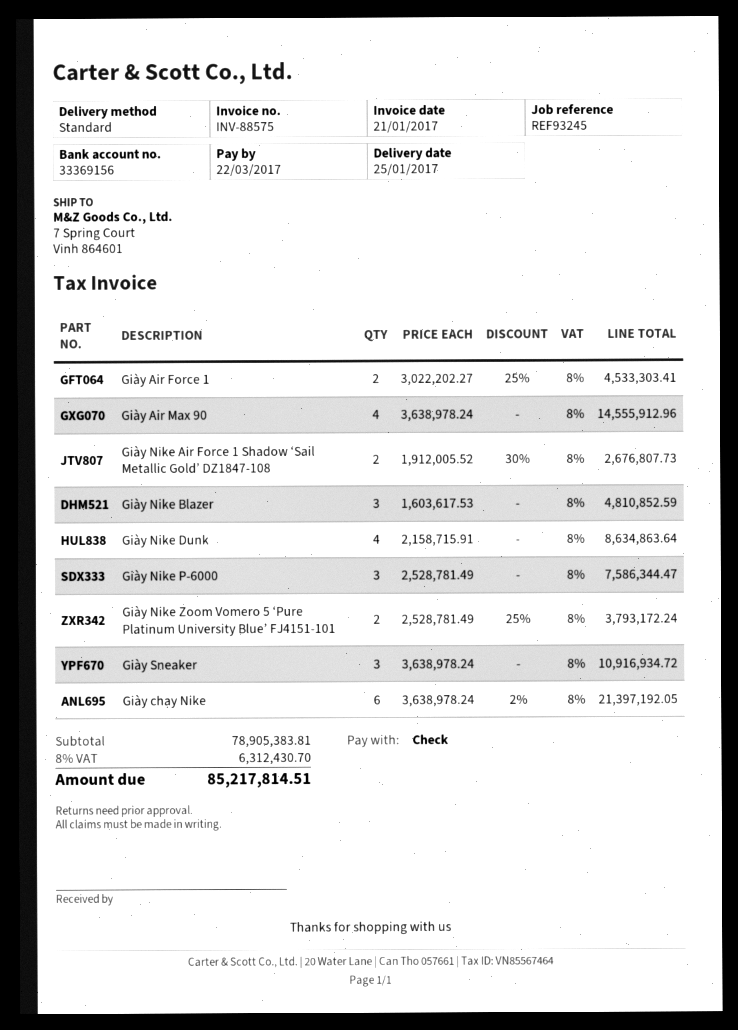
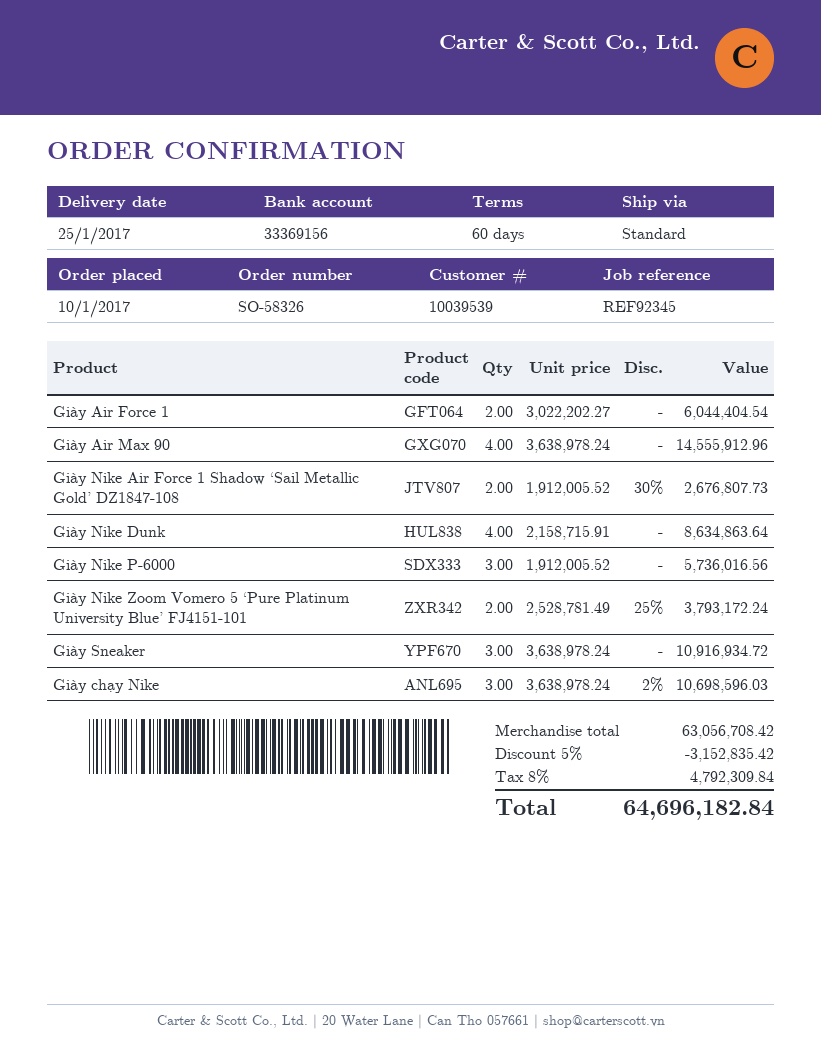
reference: REF93245 -> REF92345
Giày Air Force 1: 2 x 3022202.27 - 25% = 4533303.41 -> 2 x 3022202.27 = 6044404.54
Giày Nike Blazer: 3 x 1603617.53 = 4810852.59 -> none
Giày Nike P-6000: 3 x 2528781.49 = 7586344.47 -> 3 x 1912005.52 = 5736016.56
Giày chạy Nike: 6 x 3638978.24 - 2% = 21397192.05 -> 3 x 3638978.24 - 2% = 10698596.03
subtotal: 78905383.81 -> 63056708.42
discount: none -> 5% = 3152835.42
tax: 8% = 6312430.70 -> 8% = 4792309.84
total: 85217814.51 -> 64696182.84

